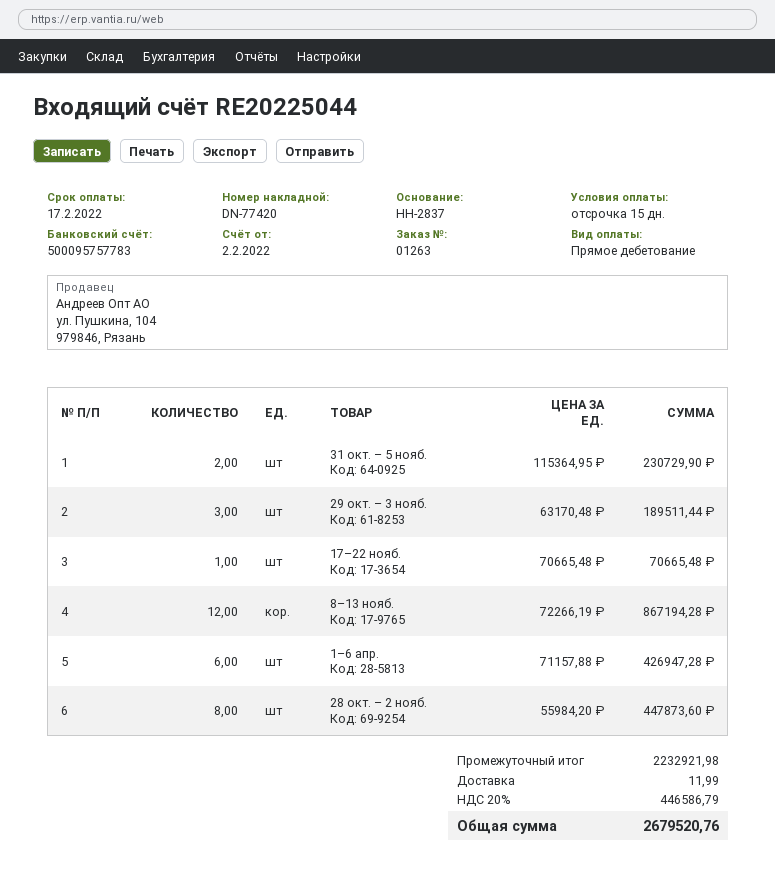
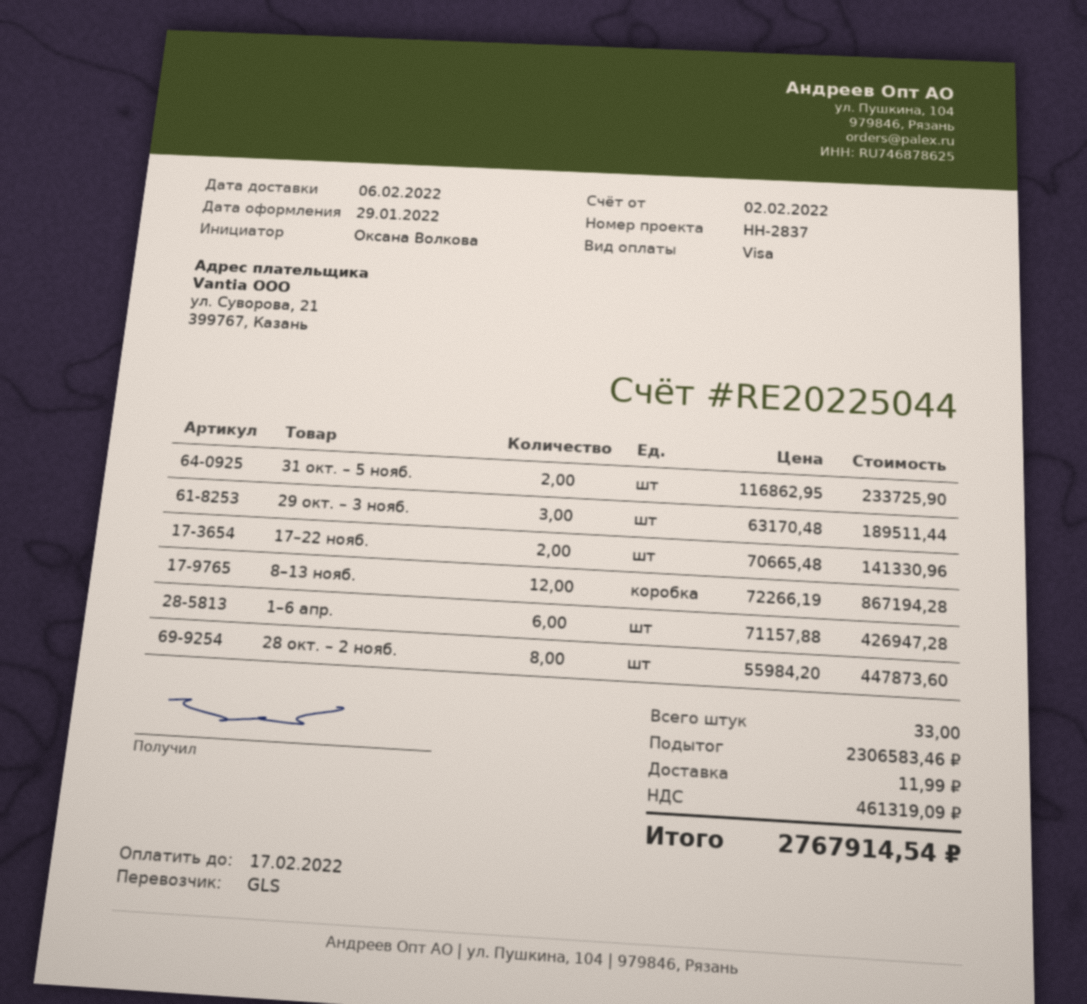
payment method: direct debit -> Visa
31 окт. – 5 нояб.: 2 x 115364.95 = 230729.90 -> 2 x 116862.95 = 233725.90
17–22 нояб.: 1 x 70665.48 = 70665.48 -> 2 x 70665.48 = 141330.96
subtotal: 2232921.98 -> 2306583.46
tax: 446586.79 -> 461319.09
total: 2679520.76 -> 2767914.54

